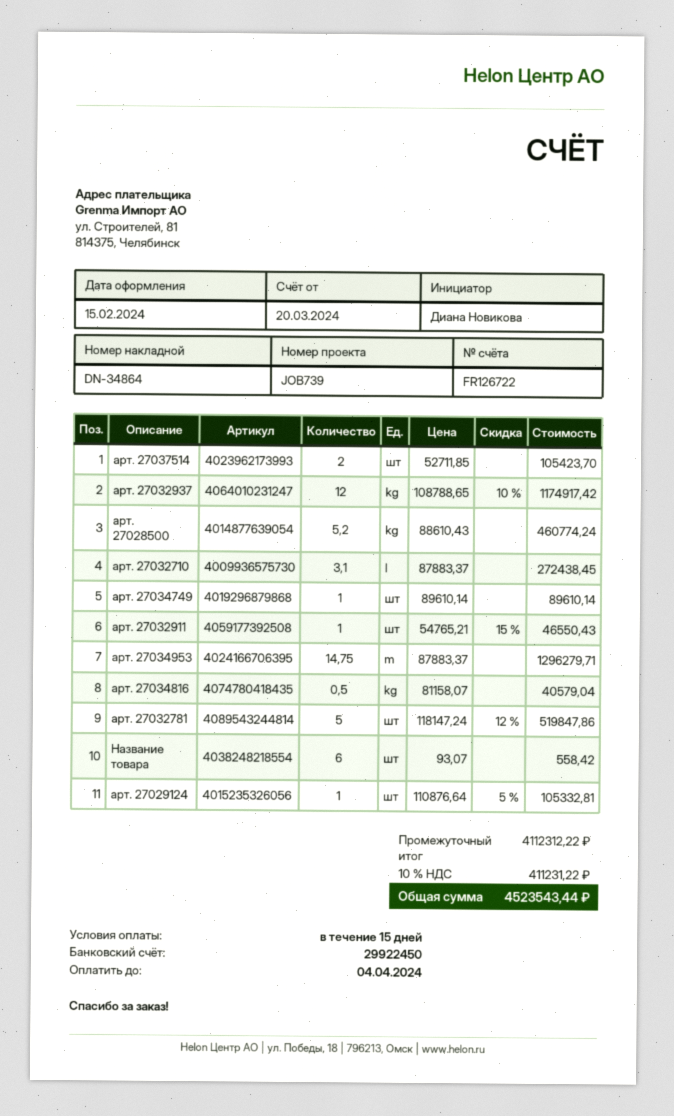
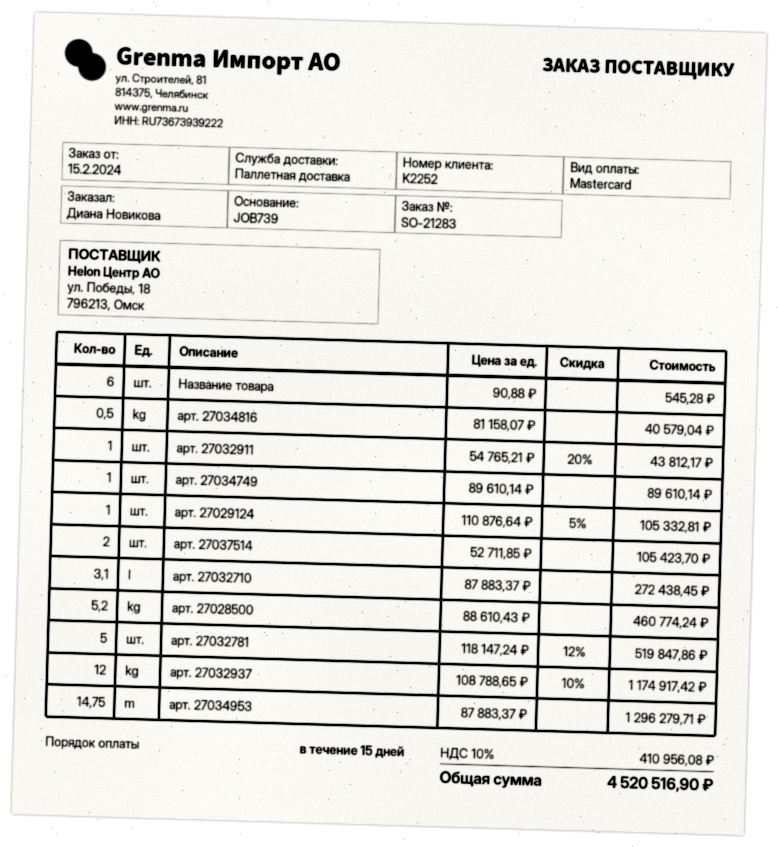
арт. 27032911: 1 x 54765.21 - 15% = 46550.43 -> 1 x 54765.21 - 20% = 43812.17
Название товара: 6 x 93.07 = 558.42 -> 6 x 90.88 = 545.28
tax: 10% = 411231.22 -> 10% = 410956.08
total: 4523543.44 -> 4520516.90

